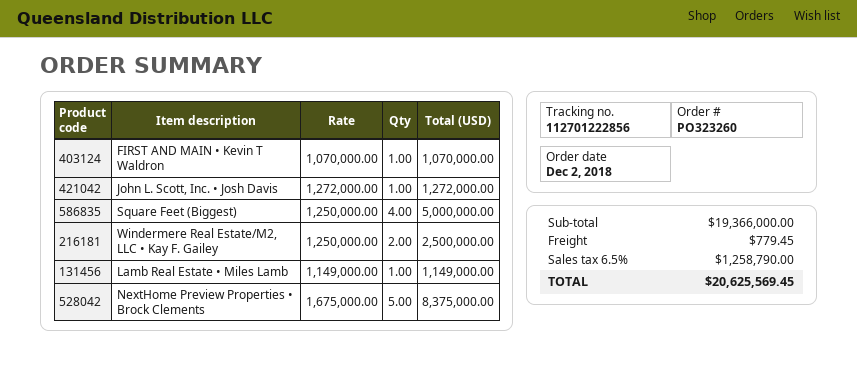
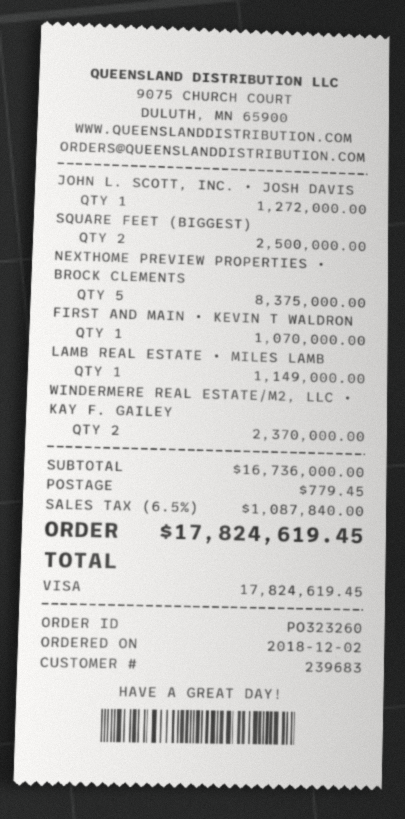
Square Feet (Biggest): 4 for 5000000.00 -> 2 for 2500000.00
Windermere Real Estate/M2, LLC • Kay F. Gailey: 2 for 2500000.00 -> 2 for 2370000.00
subtotal: 19366000.00 -> 16736000.00
tax: 6.5% = 1258790.00 -> 6.5% = 1087840.00
total: 20625569.45 -> 17824619.45

